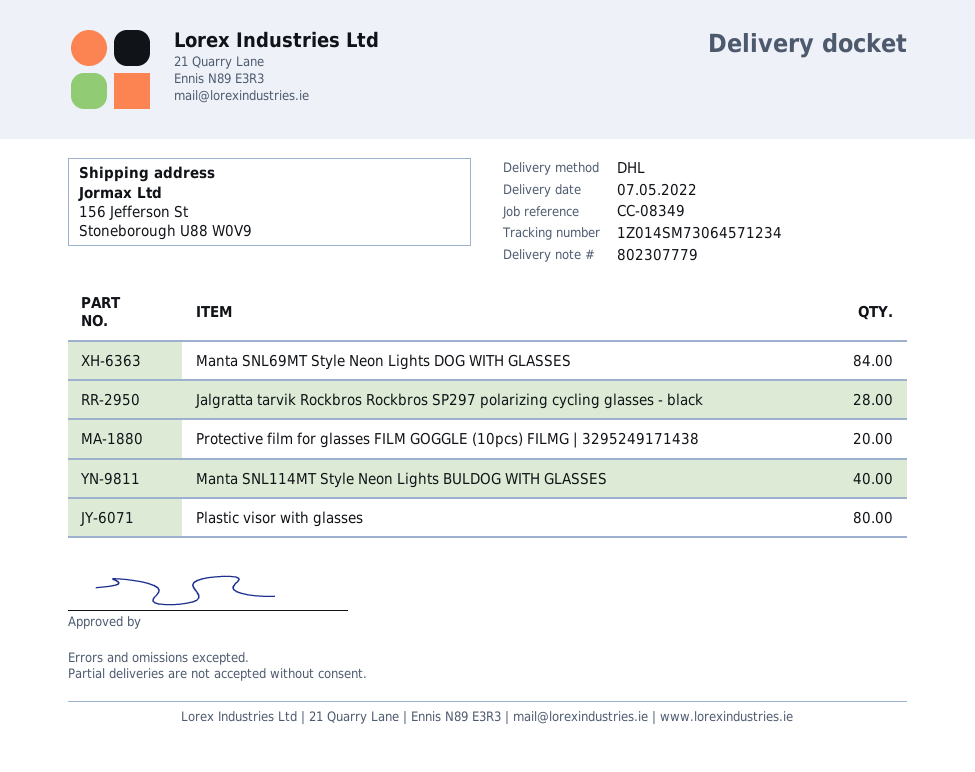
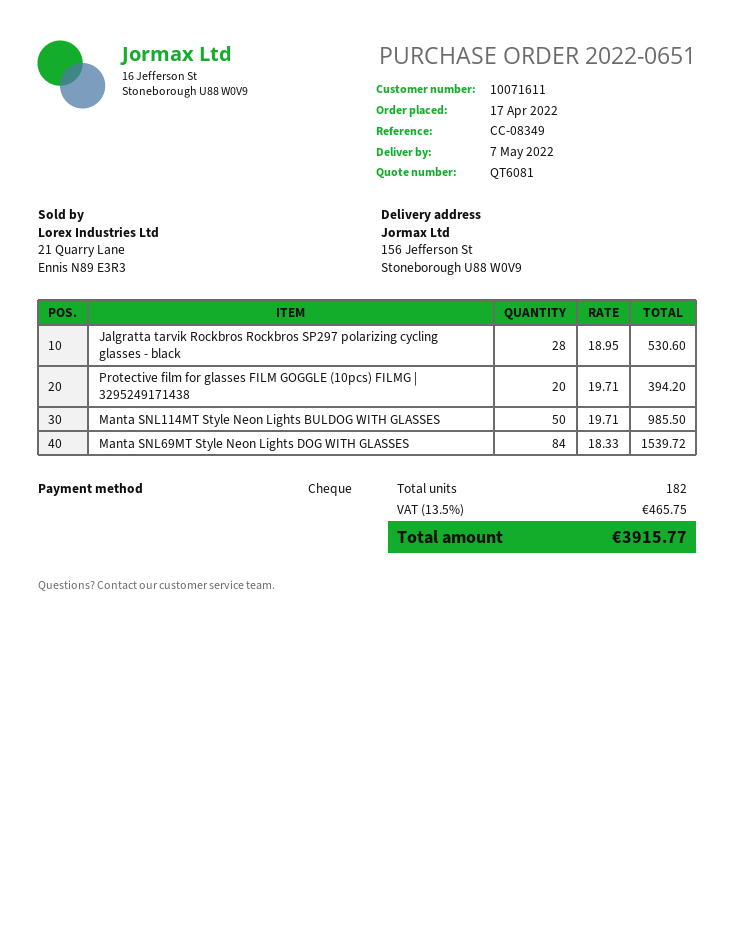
Manta SNL114MT Style Neon Lights BULDOG WITH GLASSES: 40 -> 50
Plastic visor with glasses: 80 -> none

